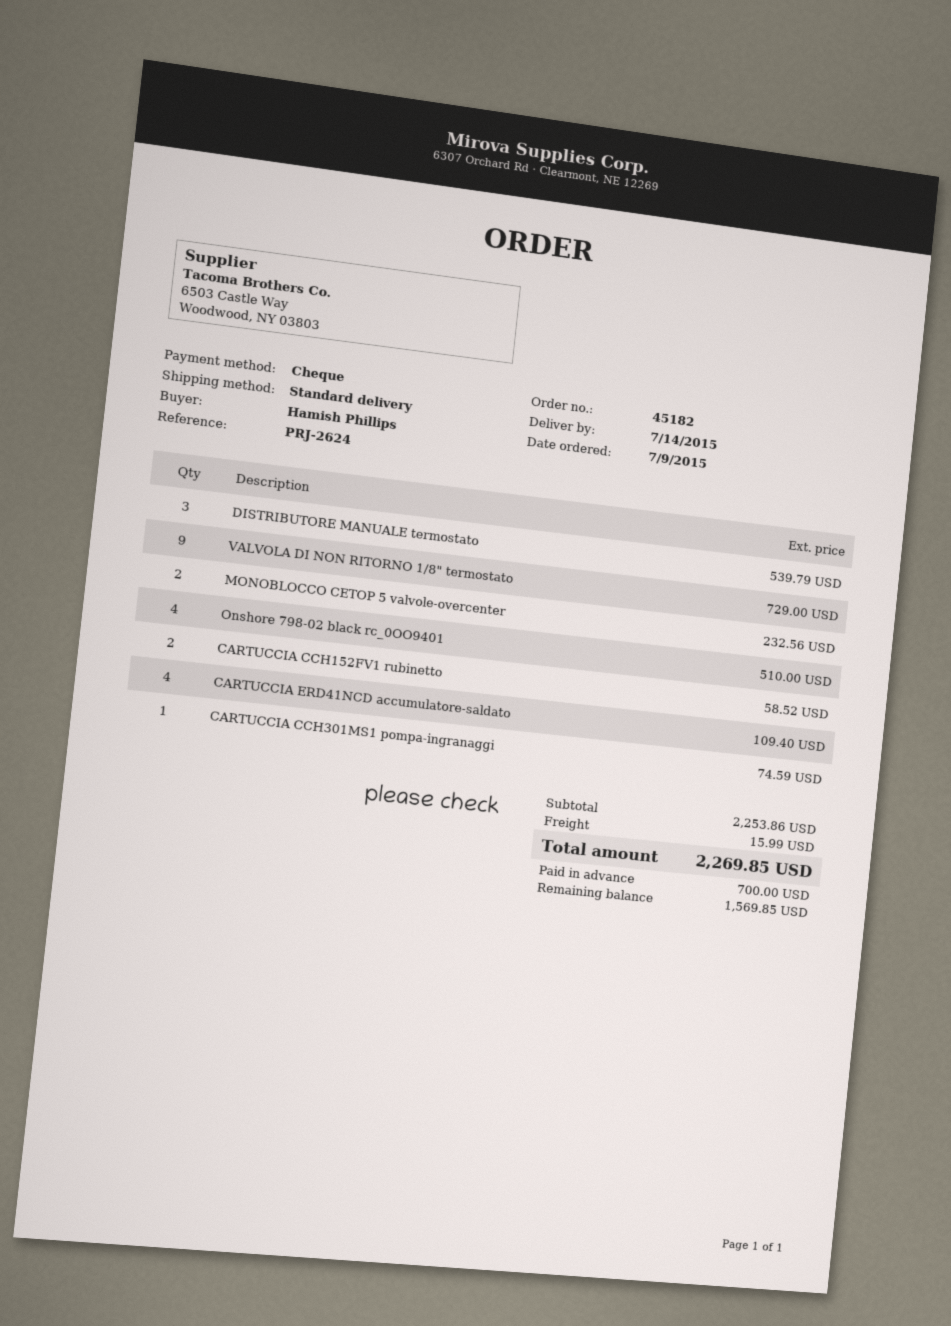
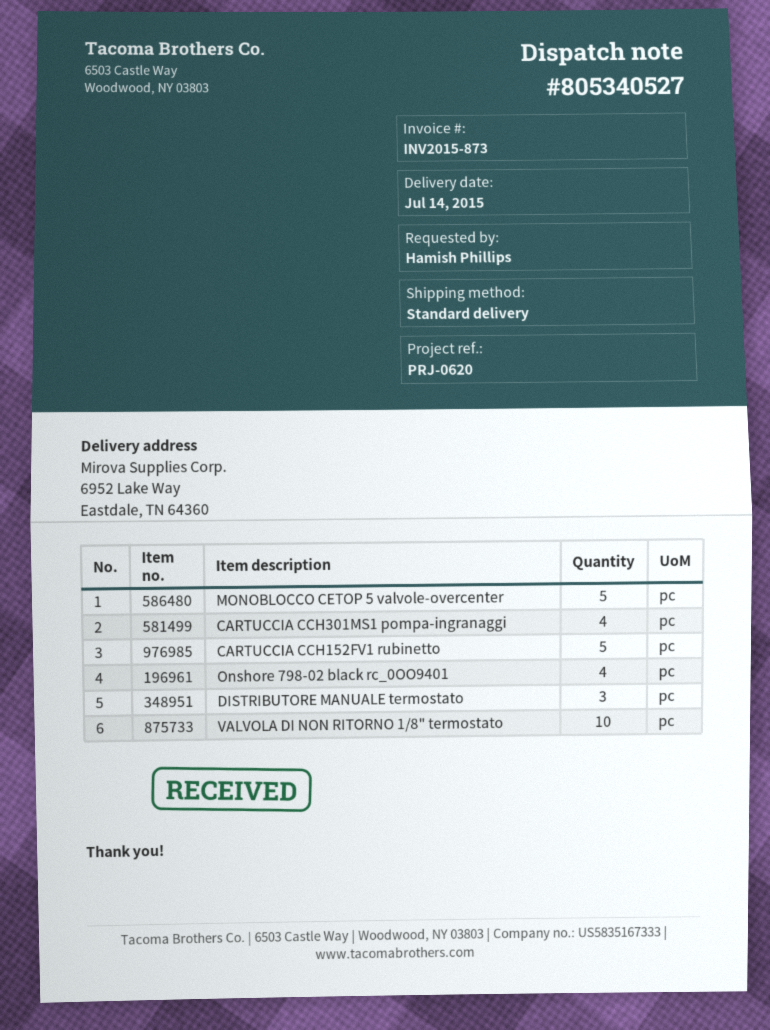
reference: PRJ-2624 -> PRJ-0620
VALVOLA DI NON RITORNO 1/8" termostato: 9 -> 10
MONOBLOCCO CETOP 5 valvole-overcenter: 2 -> 5
CARTUCCIA CCH152FV1 rubinetto: 2 -> 5
CARTUCCIA ERD41NCD accumulatore-saldato: 4 -> none
CARTUCCIA CCH301MS1 pompa-ingranaggi: 1 -> 4

